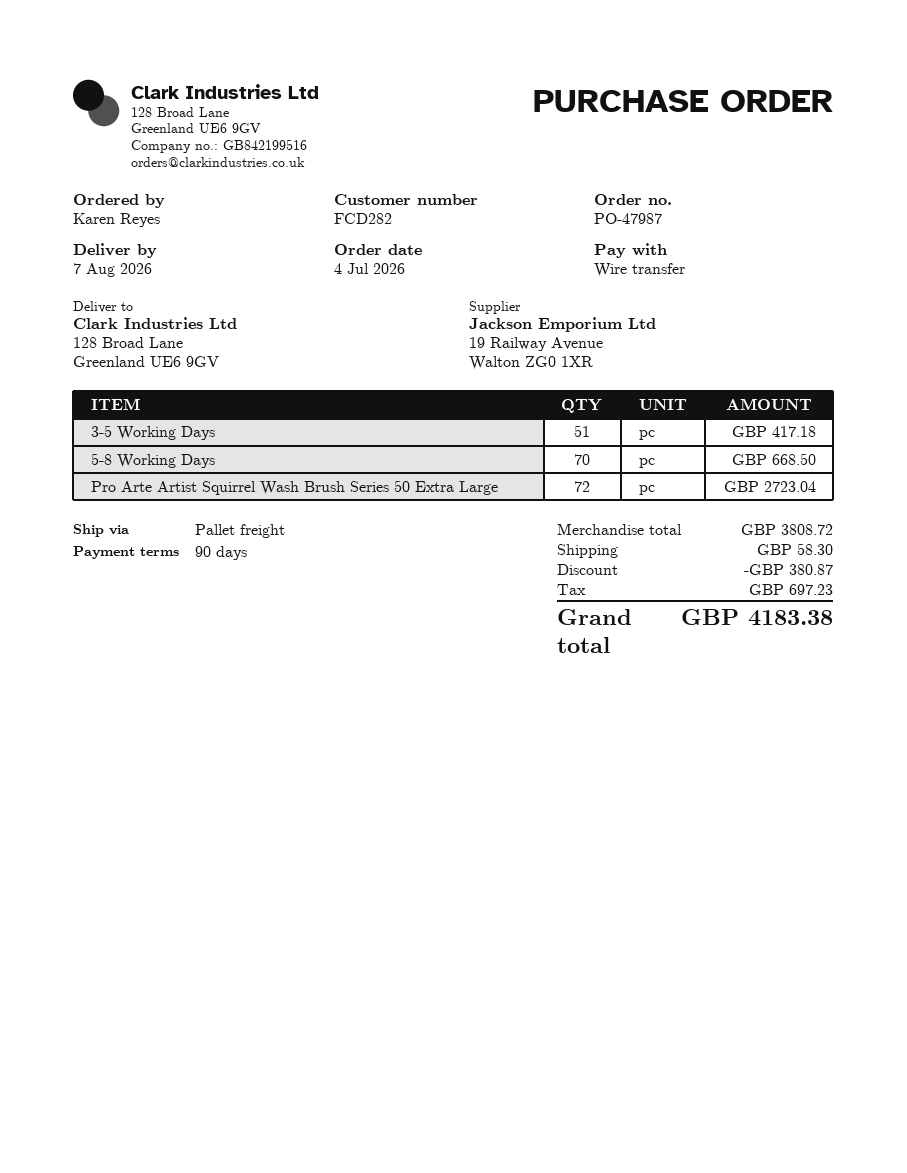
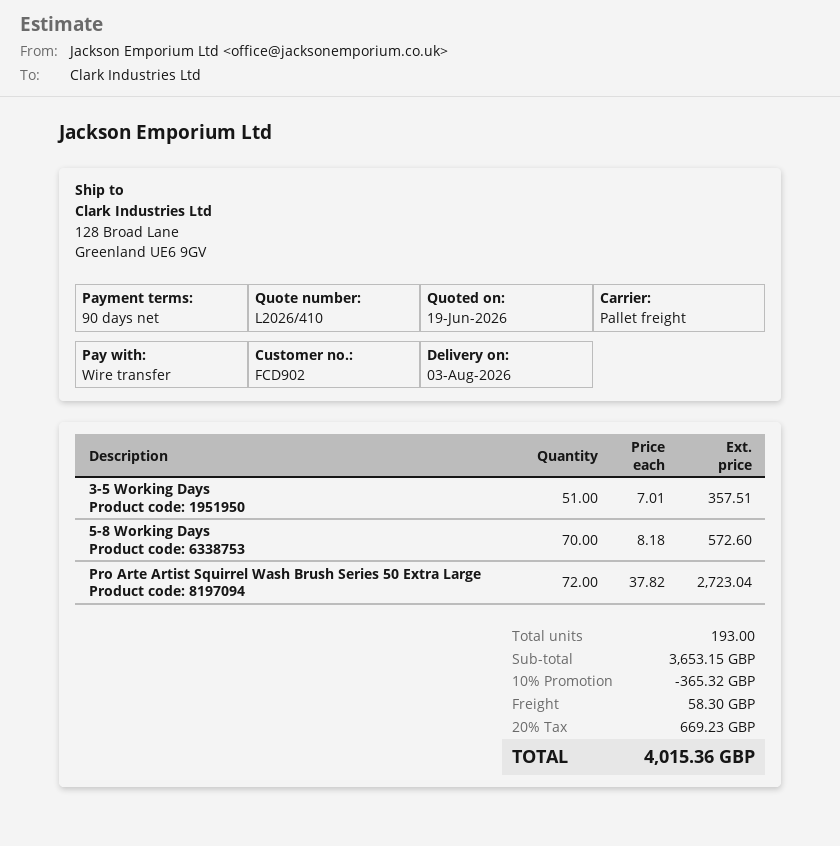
delivery date: 2026-08-07 -> 2026-08-03
customer number: FCD282 -> FCD902
3-5 Working Days: 51 for 417.18 -> 51 for 357.51
5-8 Working Days: 70 for 668.50 -> 70 for 572.60
subtotal: 3808.72 -> 3653.15
discount: 380.87 -> 365.32
tax: 697.23 -> 669.23
total: 4183.38 -> 4015.36

